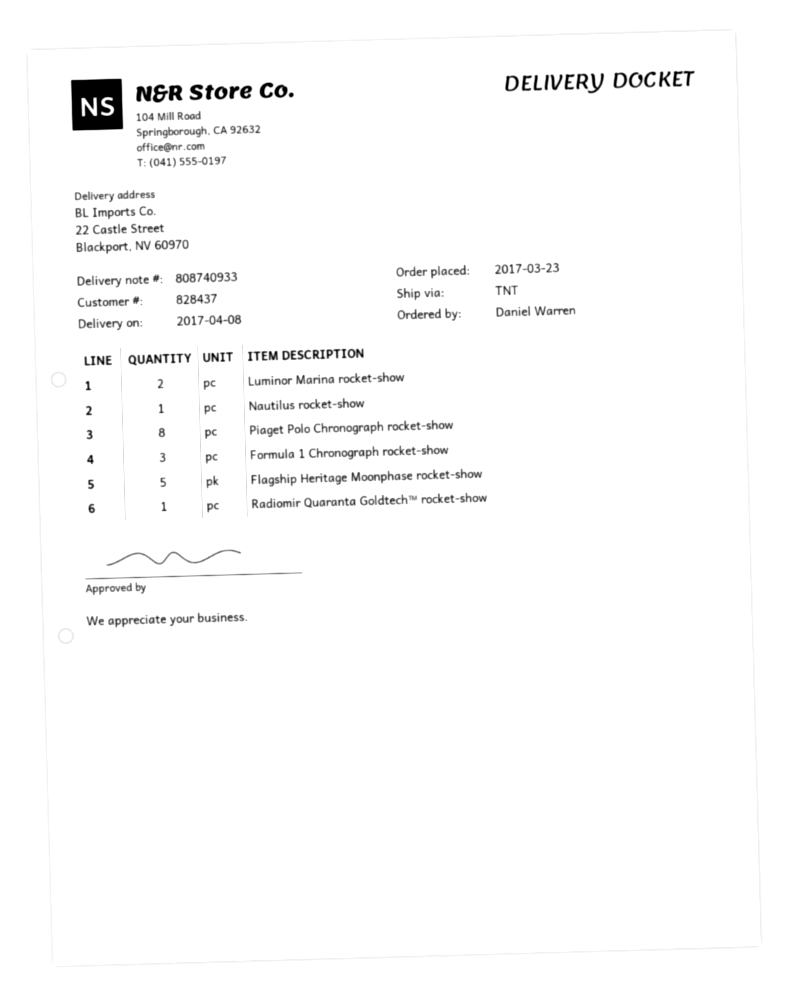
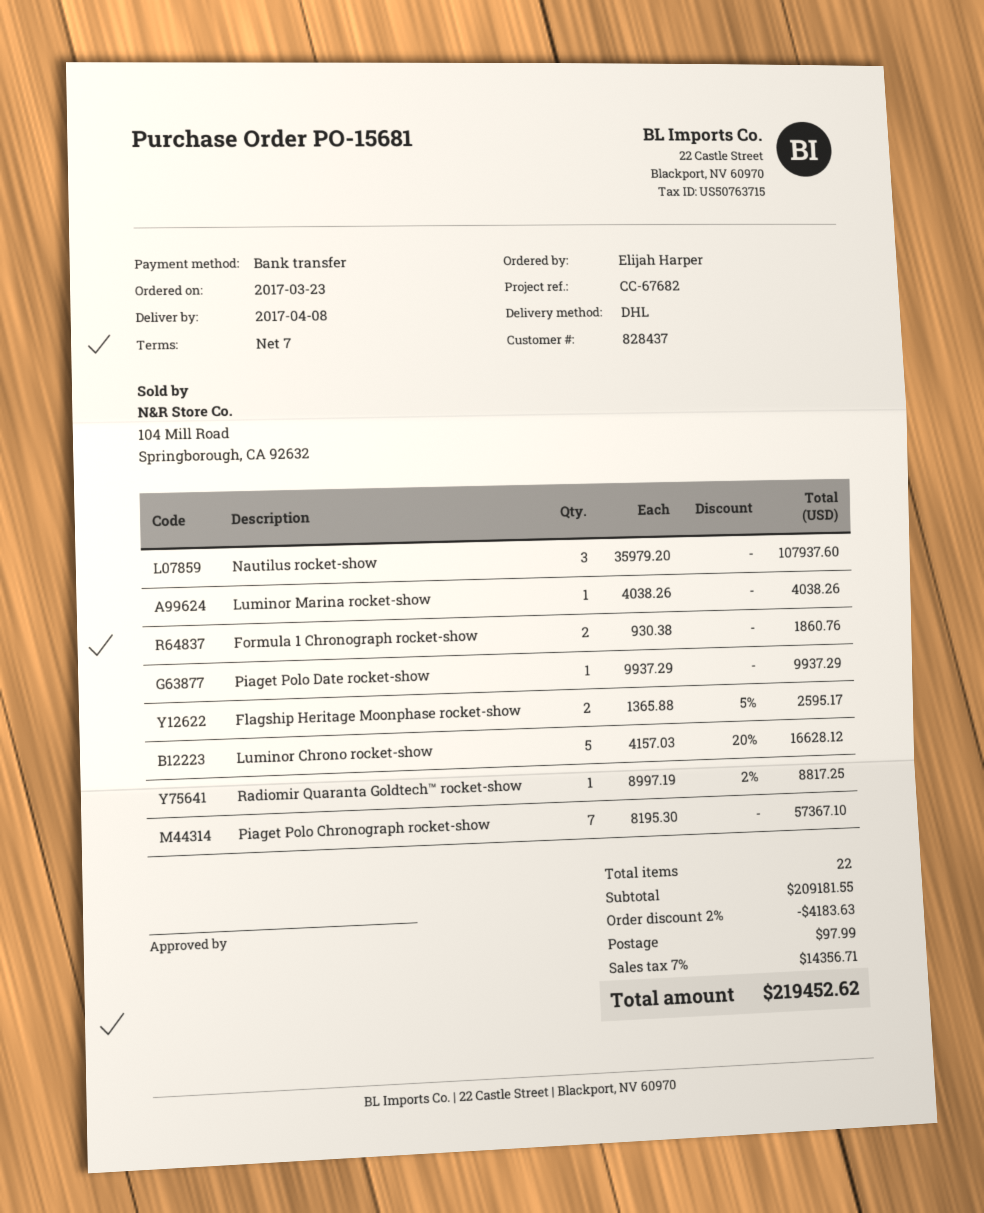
ordered by: Daniel Warren -> Elijah Harper
shipping method: TNT -> DHL
Luminor Marina rocket-show: 2 -> 1
Nautilus rocket-show: 1 -> 3
Piaget Polo Chronograph rocket-show: 8 -> 7
Formula 1 Chronograph rocket-show: 3 -> 2
Flagship Heritage Moonphase rocket-show: 5 -> 2
Piaget Polo Date rocket-show: none -> 1
Luminor Chrono rocket-show: none -> 5

